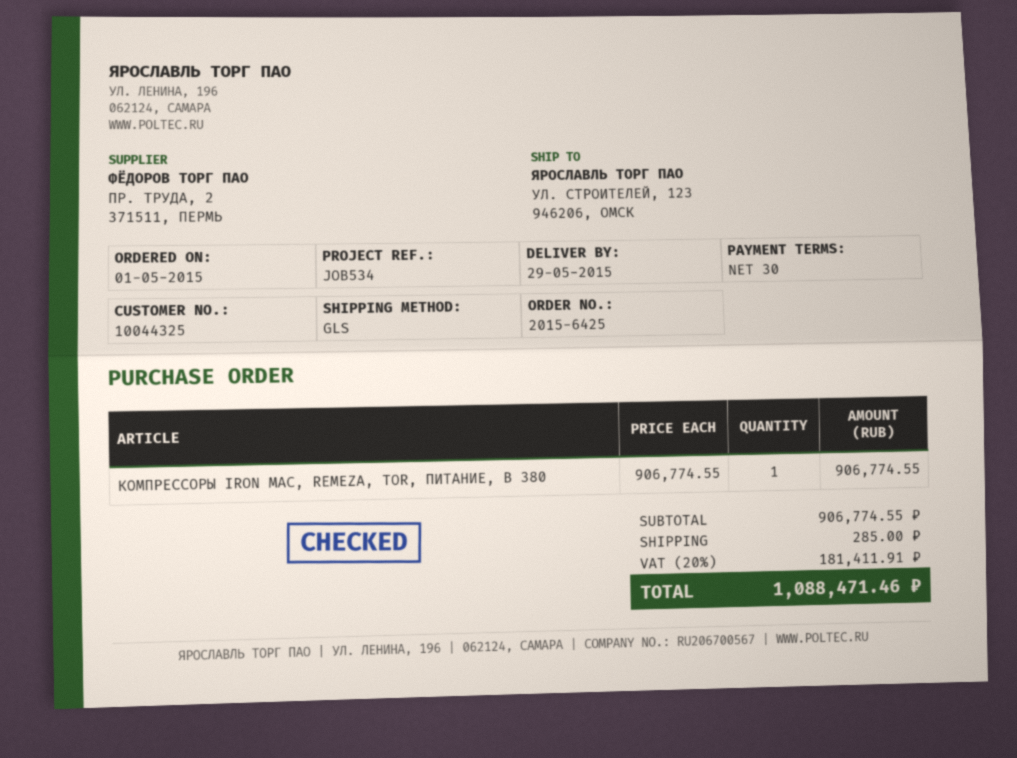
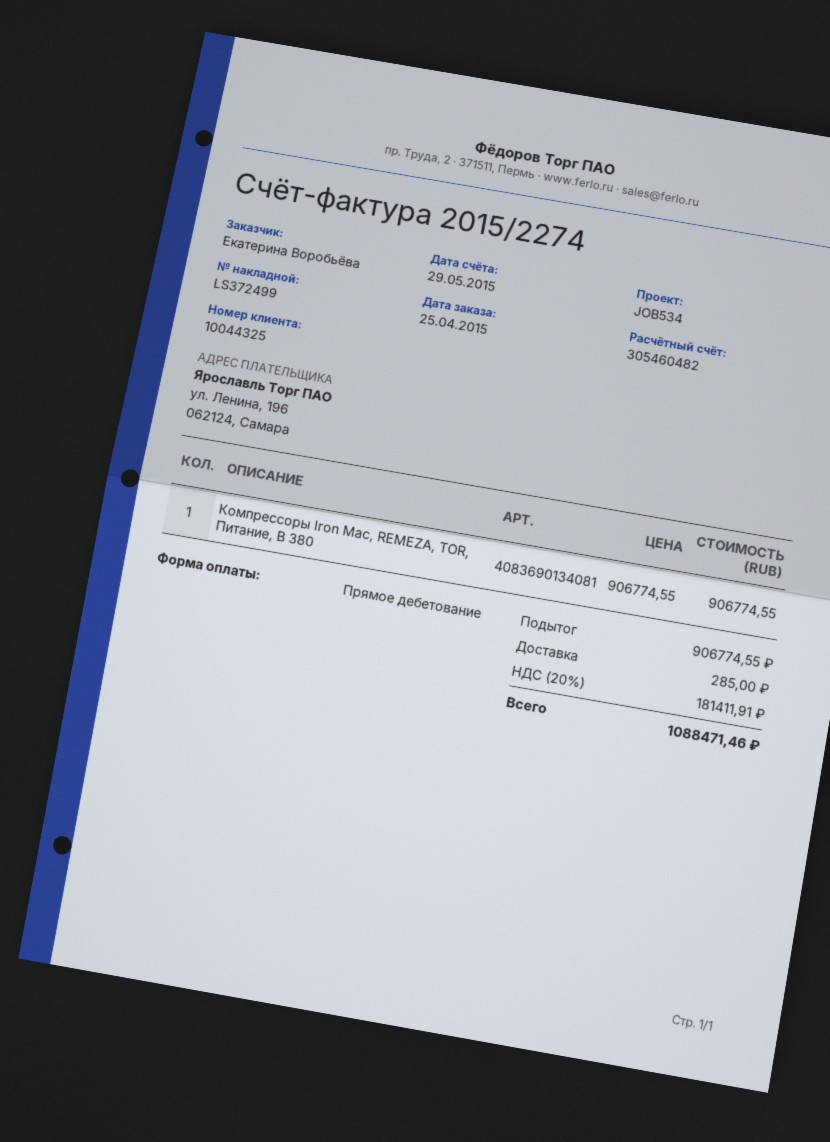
order date: 2015-05-01 -> 2015-04-25

